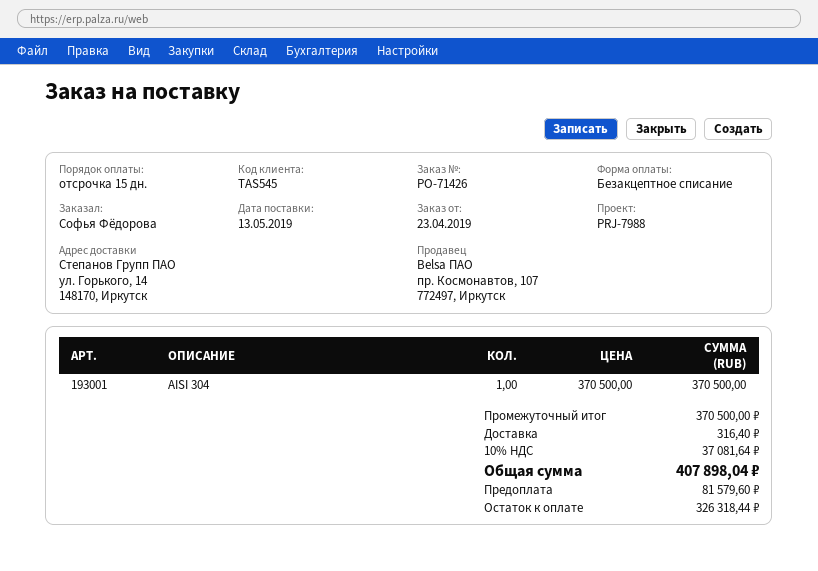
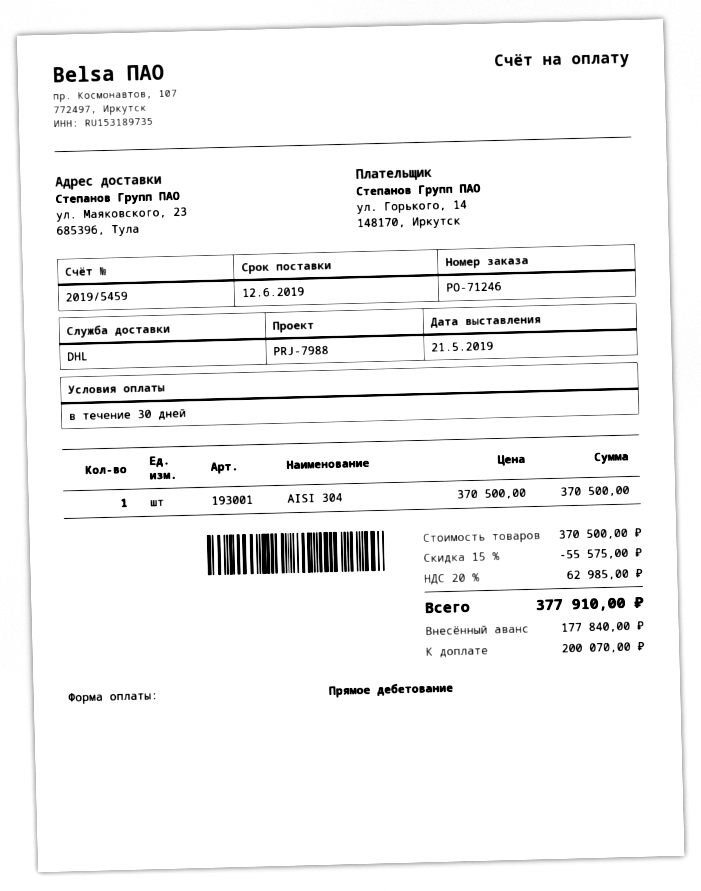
order number: PO-71426 -> PO-71246
delivery date: 2019-05-13 -> 2019-06-12
payment terms: 15 days -> 30 days
ship to: ул. Горького, 14, 148170, Иркутск -> ул. Маяковского, 23, 685396, Тула
discount: none -> 15% = 55575.00
shipping: 316.40 -> none
tax: 10% = 37081.64 -> 20% = 62985.00
total: 407898.04 -> 377910.00
deposit: 81579.60 -> 177840.00
balance: 326318.44 -> 200070.00

